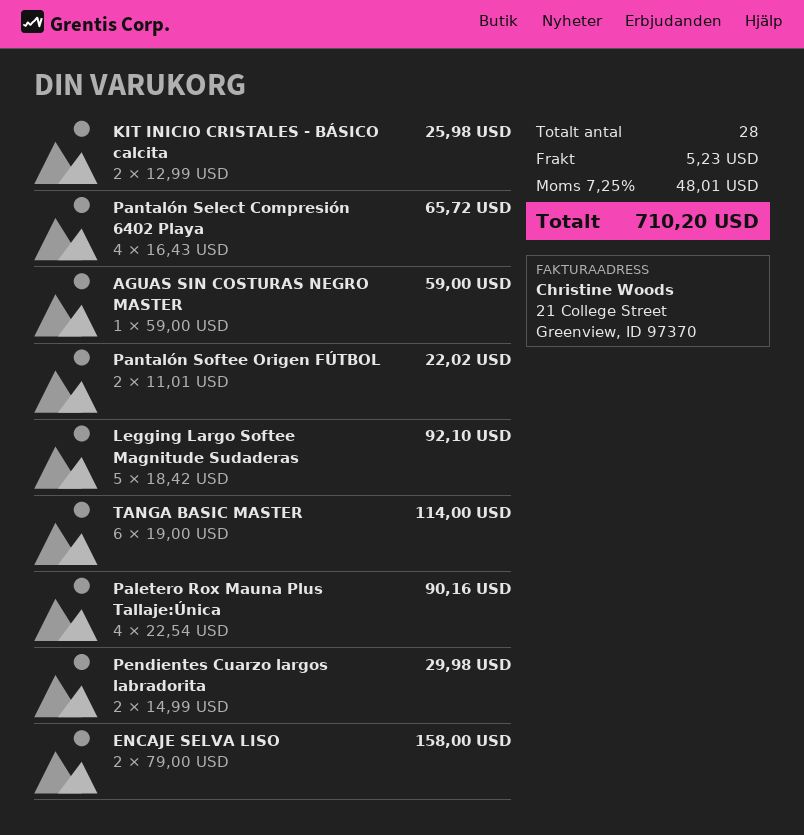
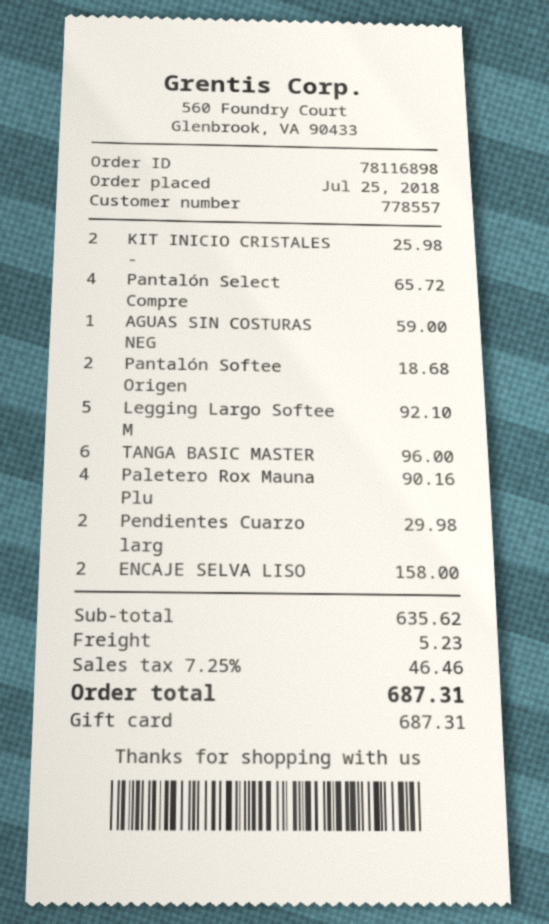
Pantalón Softee Origen FÚTBOL: 2 for 22.02 -> 2 for 18.68
TANGA BASIC MASTER: 6 for 114.00 -> 6 for 96.00
tax: 7.25% = 48.01 -> 7.25% = 46.46
total: 710.20 -> 687.31

